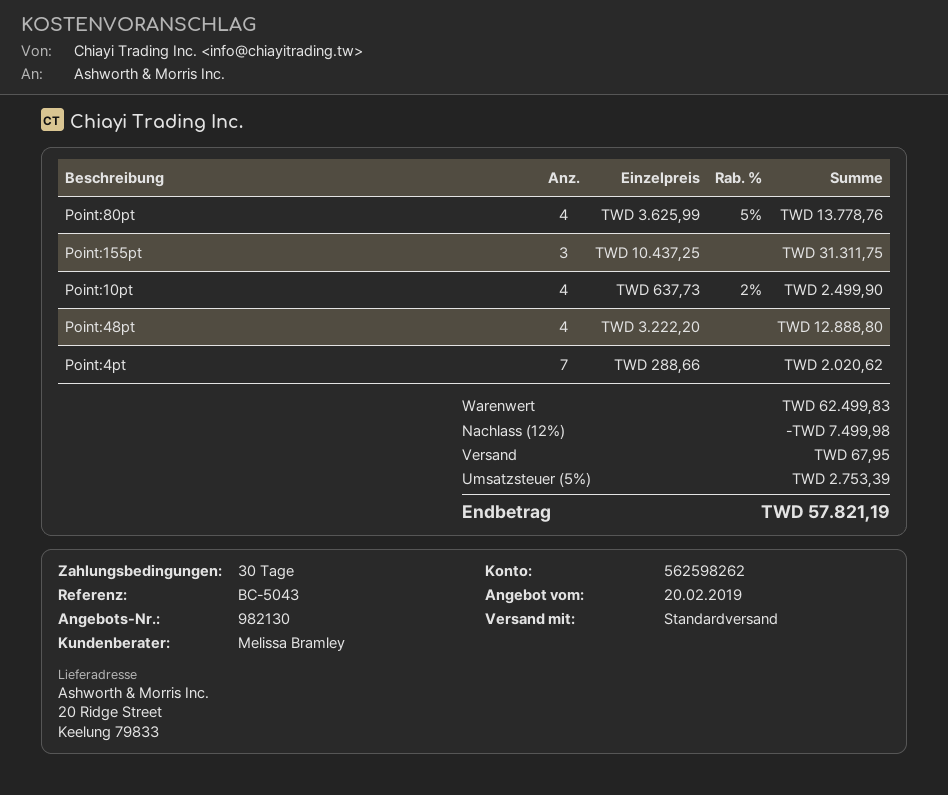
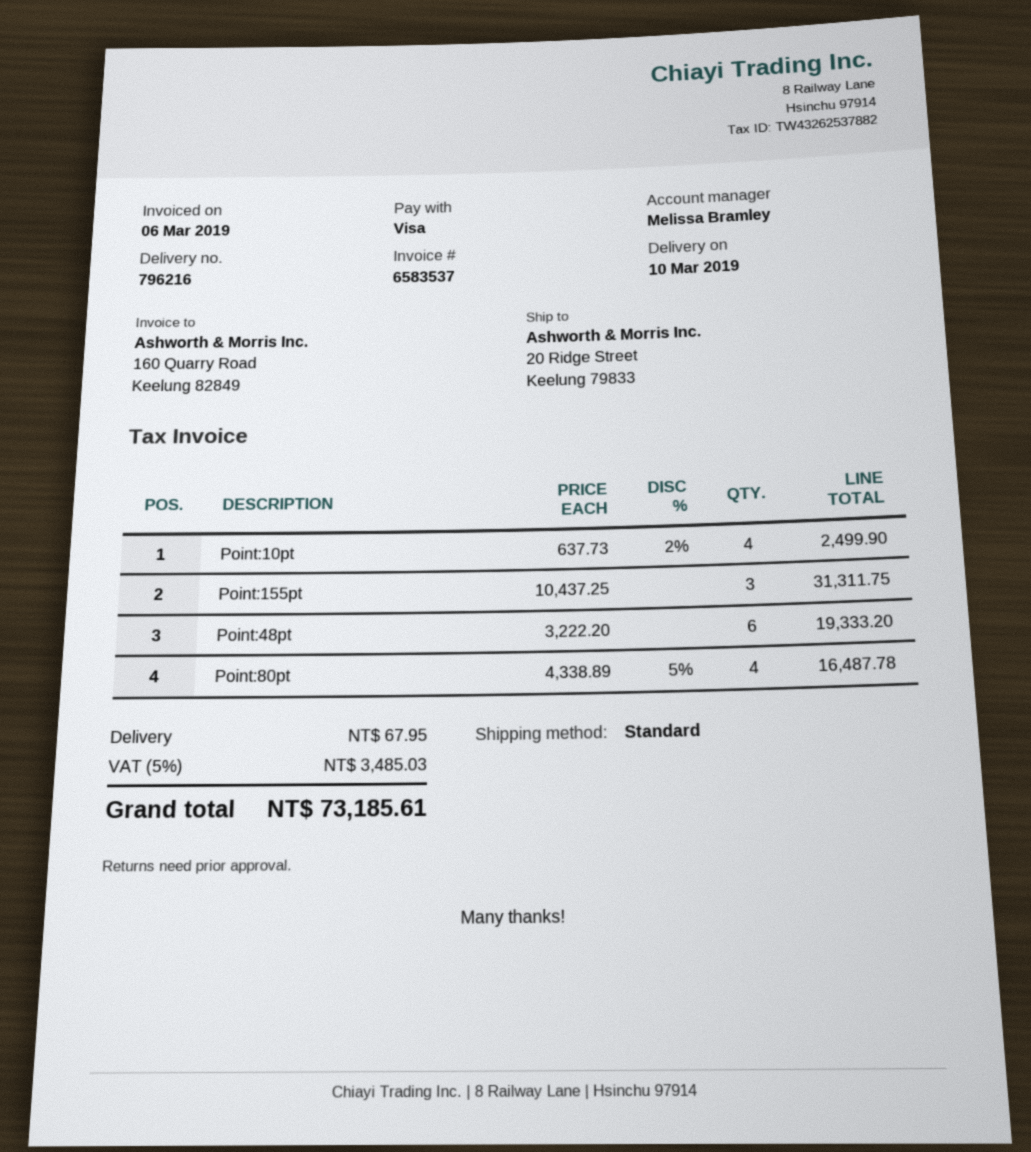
Point:80pt: 4 x 3625.99 - 5% = 13778.76 -> 4 x 4338.89 - 5% = 16487.78
Point:48pt: 4 x 3222.20 = 12888.80 -> 6 x 3222.20 = 19333.20
Point:4pt: 7 x 288.66 = 2020.62 -> none
discount: 12% = 7499.98 -> none
tax: 5% = 2753.39 -> 5% = 3485.03
total: 57821.19 -> 73185.61

